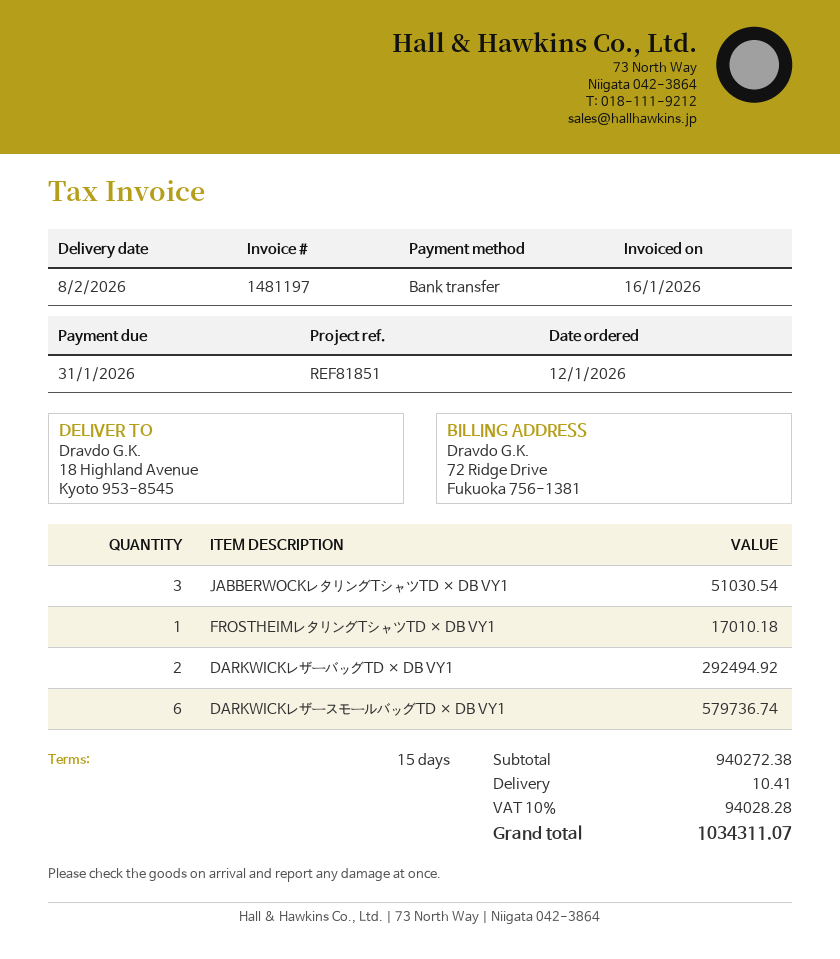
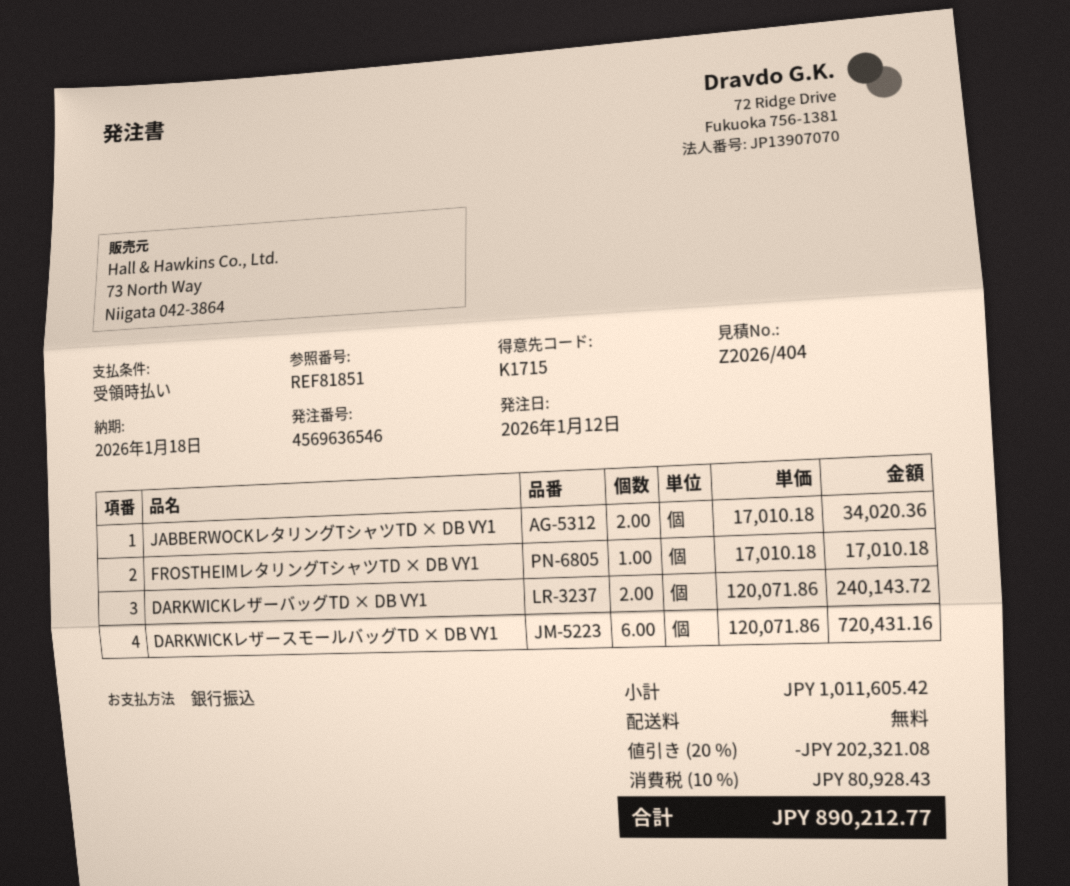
delivery date: 2026-02-08 -> 2026-01-18
payment terms: 15 days -> on receipt
JABBERWOCKレタリングTシャツTD × DB VY1: 3 for 51030.54 -> 2 for 34020.36
DARKWICKレザーバッグTD × DB VY1: 2 for 292494.92 -> 2 for 240143.72
DARKWICKレザースモールバッグTD × DB VY1: 6 for 579736.74 -> 6 for 720431.16
subtotal: 940272.38 -> 1011605.42
discount: none -> 20% = 202321.08
shipping: 10.41 -> 0.00
tax: 10% = 94028.28 -> 10% = 80928.43
total: 1034311.07 -> 890212.77

